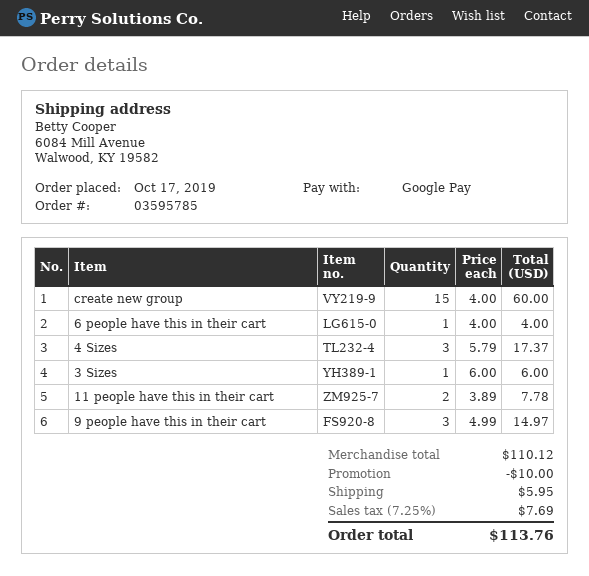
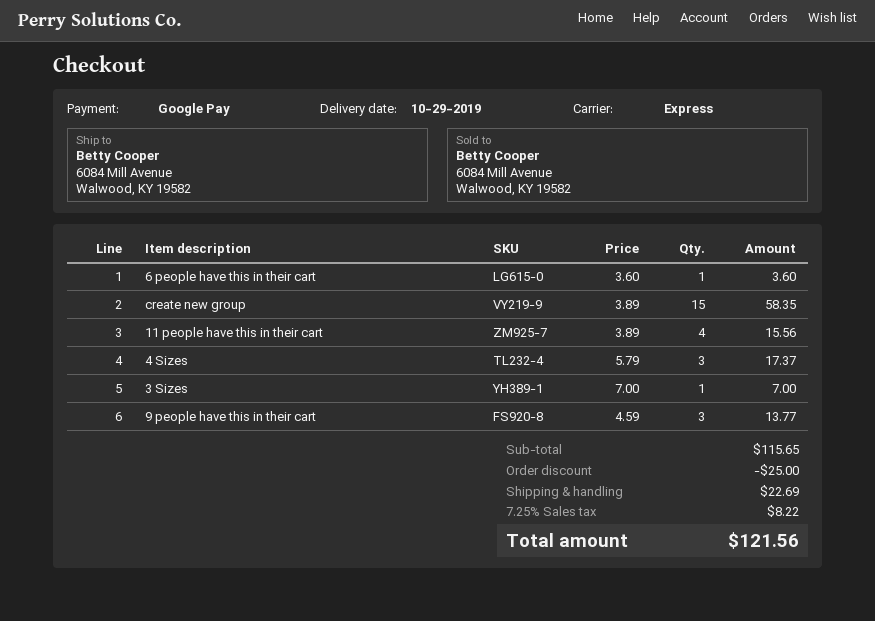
create new group: 15 x 4.00 = 60.00 -> 15 x 3.89 = 58.35
6 people have this in their cart: 1 x 4.00 = 4.00 -> 1 x 3.60 = 3.60
3 Sizes: 1 x 6.00 = 6.00 -> 1 x 7.00 = 7.00
11 people have this in their cart: 2 x 3.89 = 7.78 -> 4 x 3.89 = 15.56
9 people have this in their cart: 3 x 4.99 = 14.97 -> 3 x 4.59 = 13.77
subtotal: 110.12 -> 115.65
discount: 10.00 -> 25.00
shipping: 5.95 -> 22.69
tax: 7.25% = 7.69 -> 7.25% = 8.22
total: 113.76 -> 121.56

